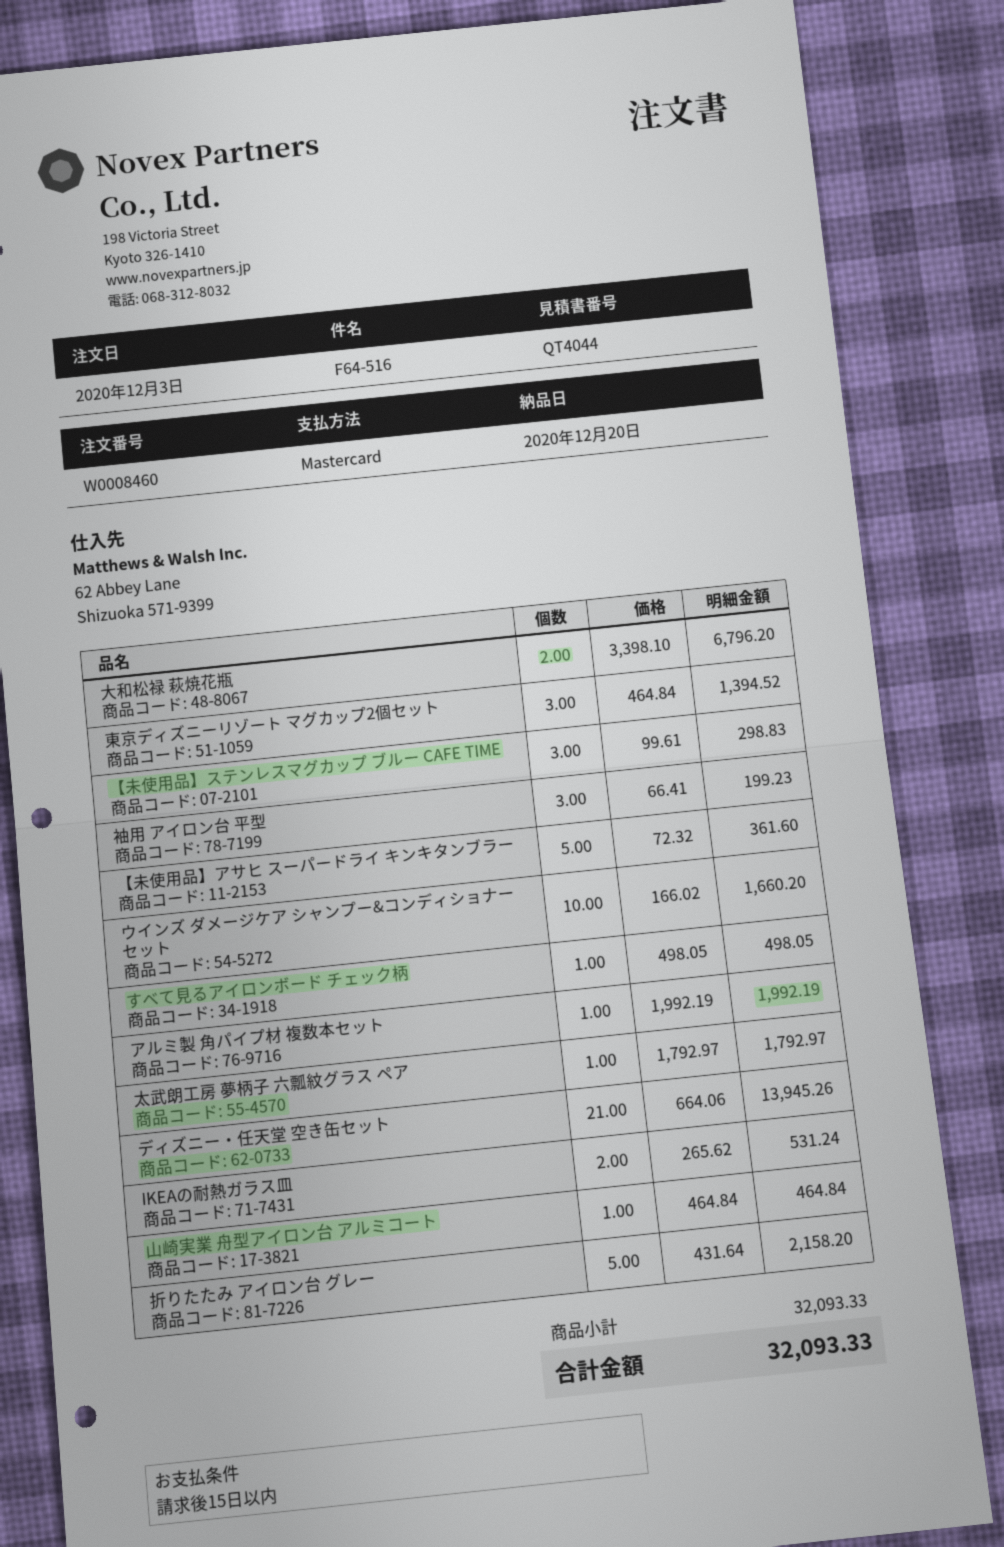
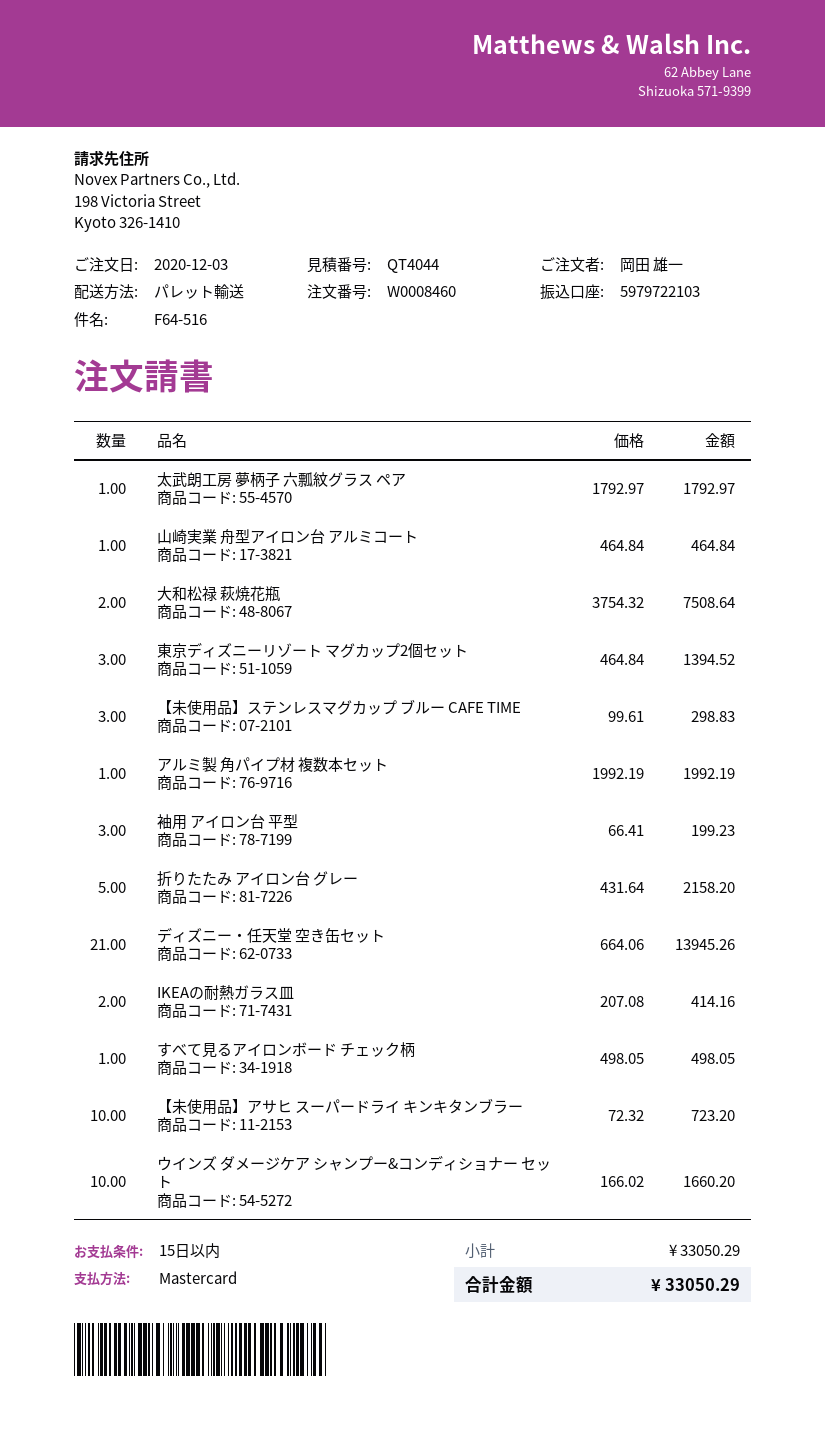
大和松禄 萩焼花瓶: 2 x 3398.10 = 6796.20 -> 2 x 3754.32 = 7508.64
【未使用品】アサヒ スーパードライ キンキタンブラー: 5 x 72.32 = 361.60 -> 10 x 72.32 = 723.20
IKEAの耐熱ガラス皿: 2 x 265.62 = 531.24 -> 2 x 207.08 = 414.16
subtotal: 32093.33 -> 33050.29
total: 32093.33 -> 33050.29

